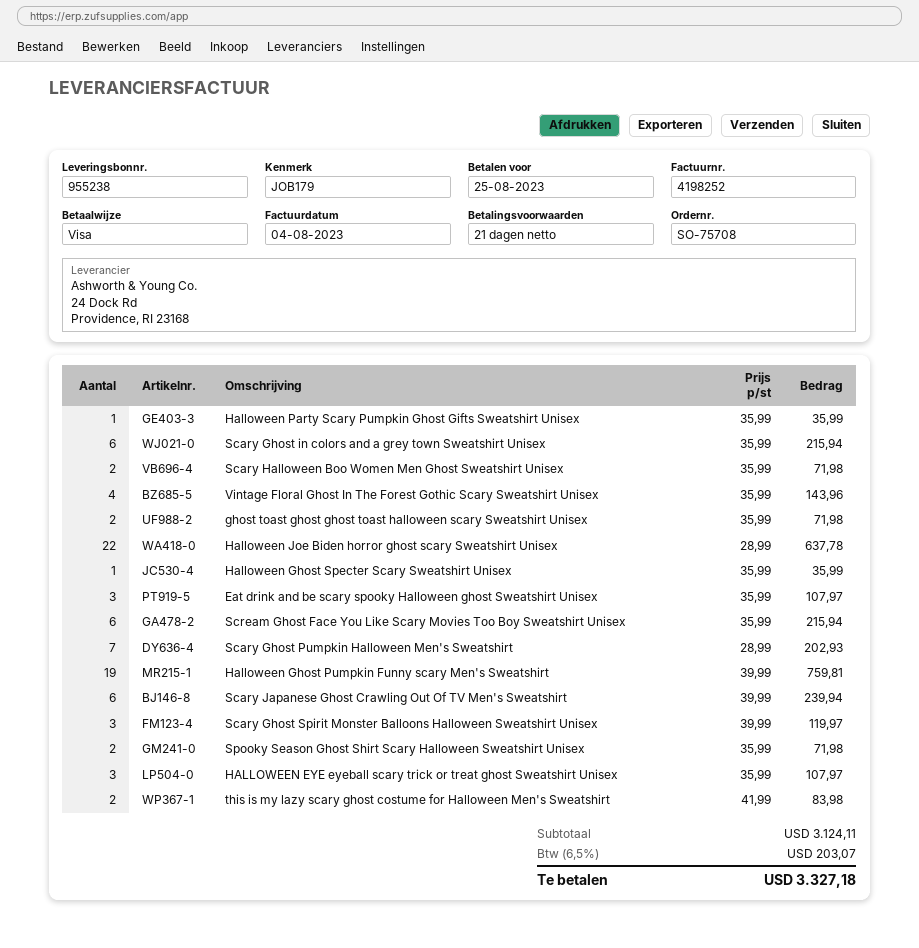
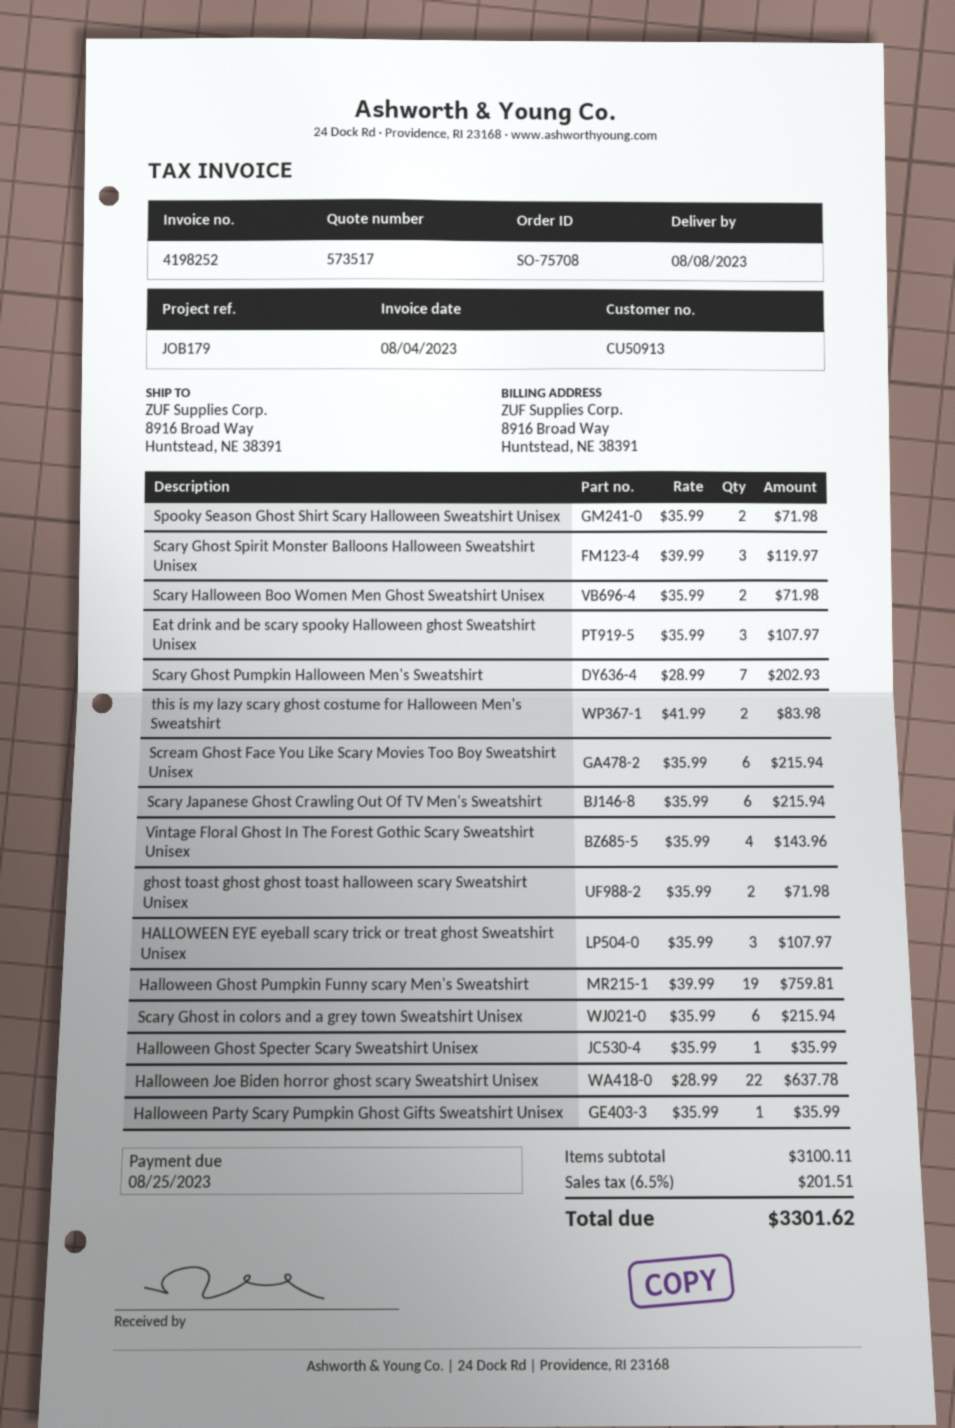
Scary Japanese Ghost Crawling Out Of TV Men's Sweatshirt: 6 x 39.99 = 239.94 -> 6 x 35.99 = 215.94
subtotal: 3124.11 -> 3100.11
tax: 6.5% = 203.07 -> 6.5% = 201.51
total: 3327.18 -> 3301.62

